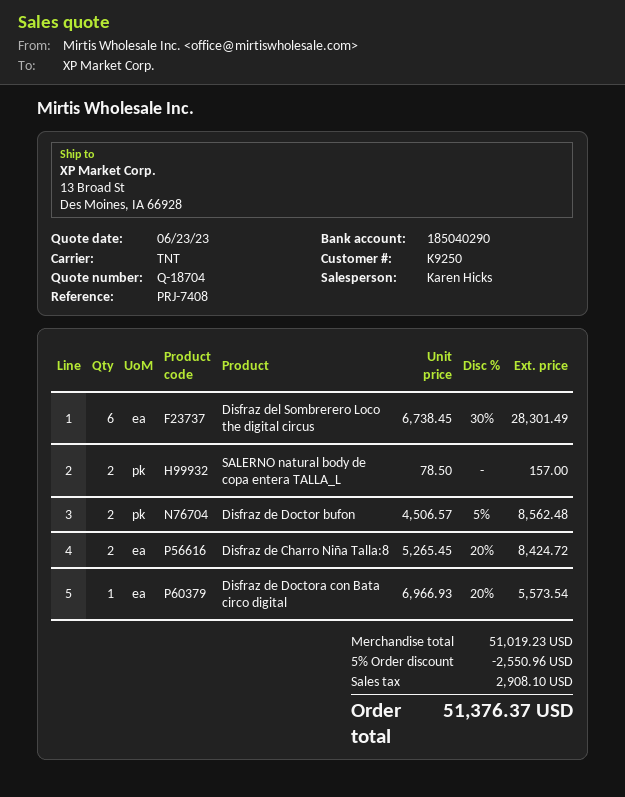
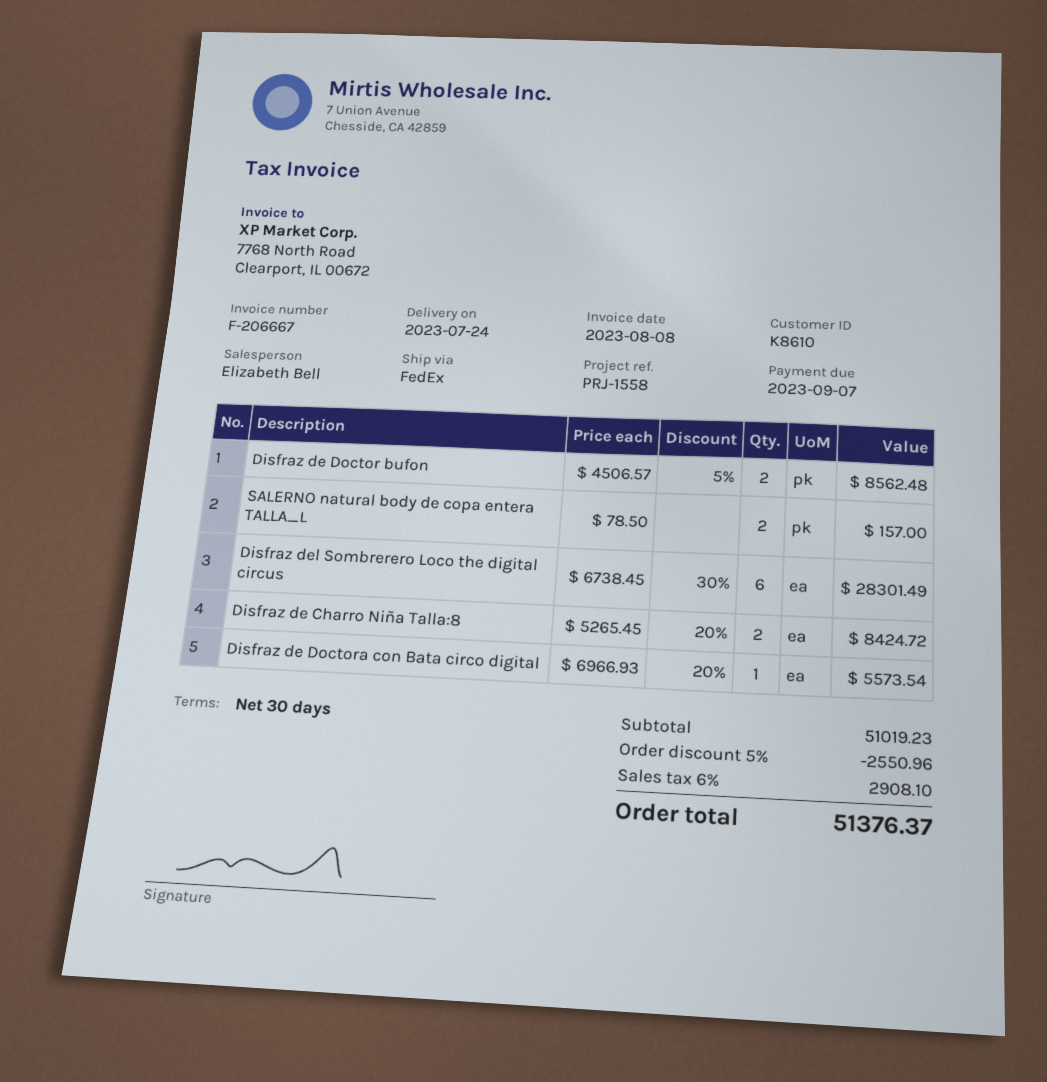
customer number: K9250 -> K8610
reference: PRJ-7408 -> PRJ-1558
sales rep: Karen Hicks -> Elizabeth Bell
shipping method: TNT -> FedEx

